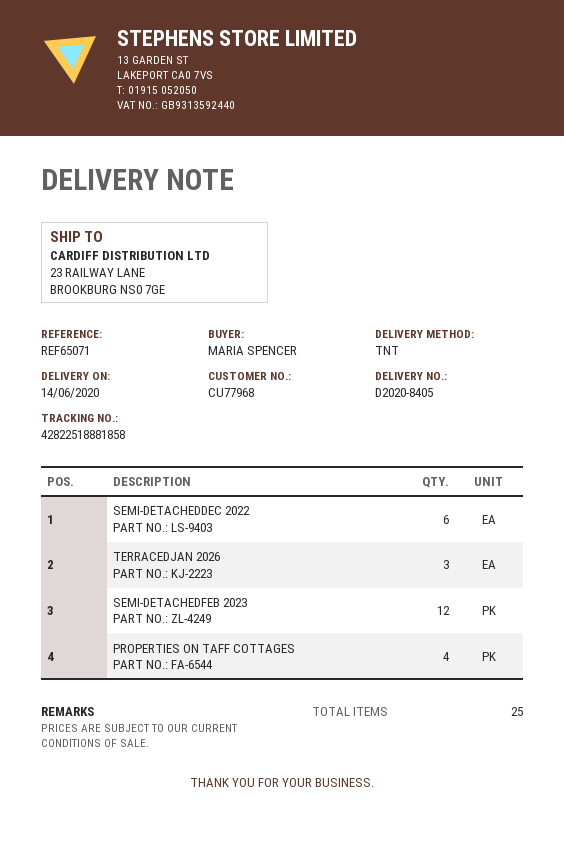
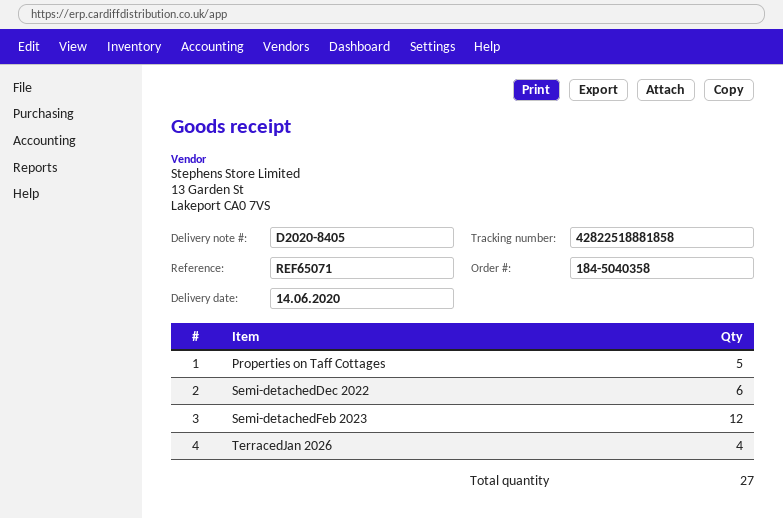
TERRACEDJAN 2026: 3 -> 4
PROPERTIES ON TAFF COTTAGES: 4 -> 5
total quantity: 25 -> 27

